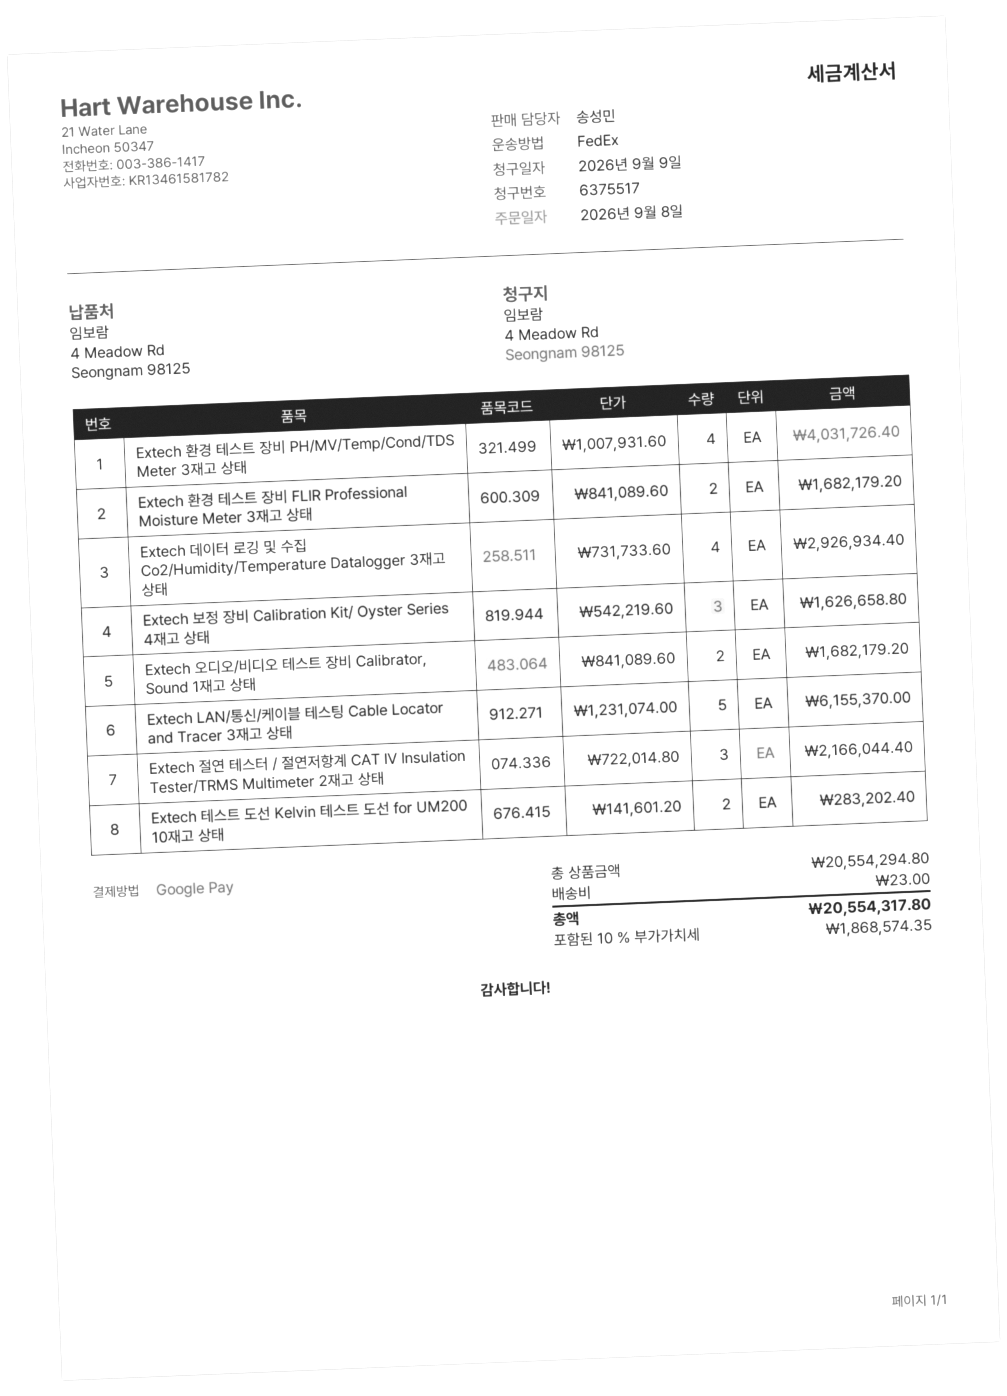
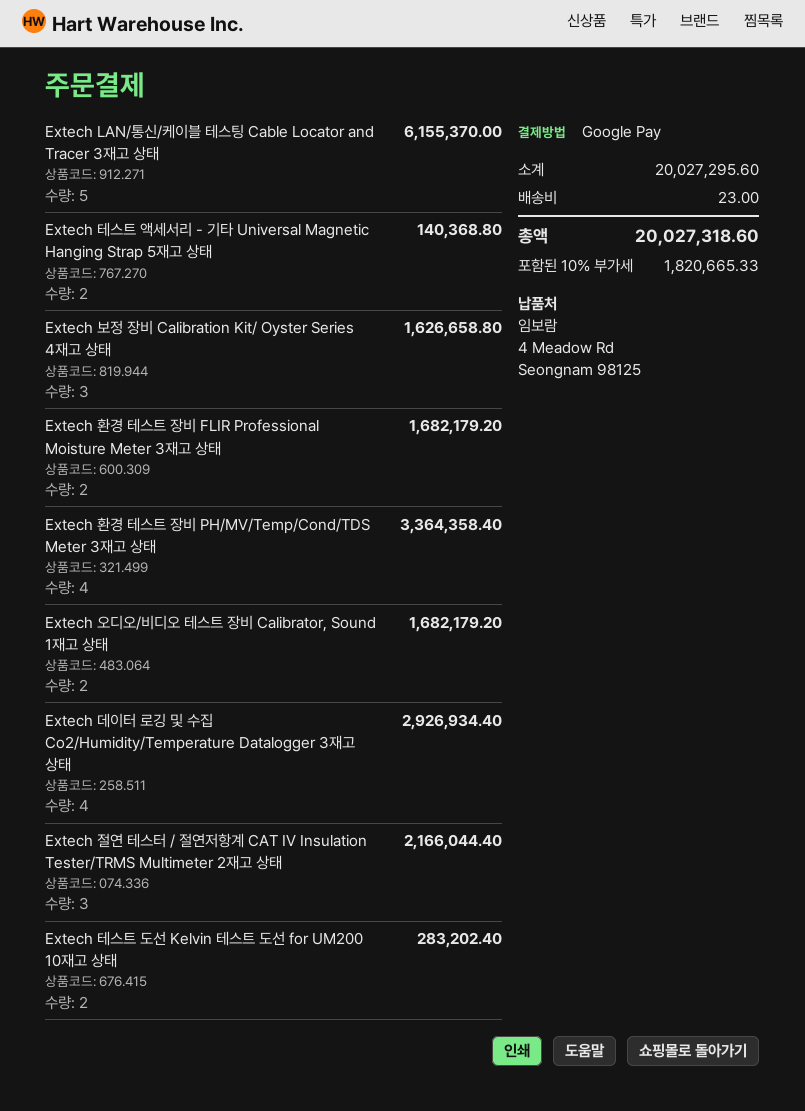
Extech 환경 테스트 장비 PH/MV/Temp/Cond/TDS Meter 3재고 상태: 4 for 4031726.40 -> 4 for 3364358.40
Extech 테스트 액세서리 - 기타 Universal Magnetic Hanging Strap 5재고 상태: none -> 2 for 140368.80
subtotal: 20554294.80 -> 20027295.60
tax: 10% = 1868574.35 -> 10% = 1820665.33
total: 20554317.80 -> 20027318.60

